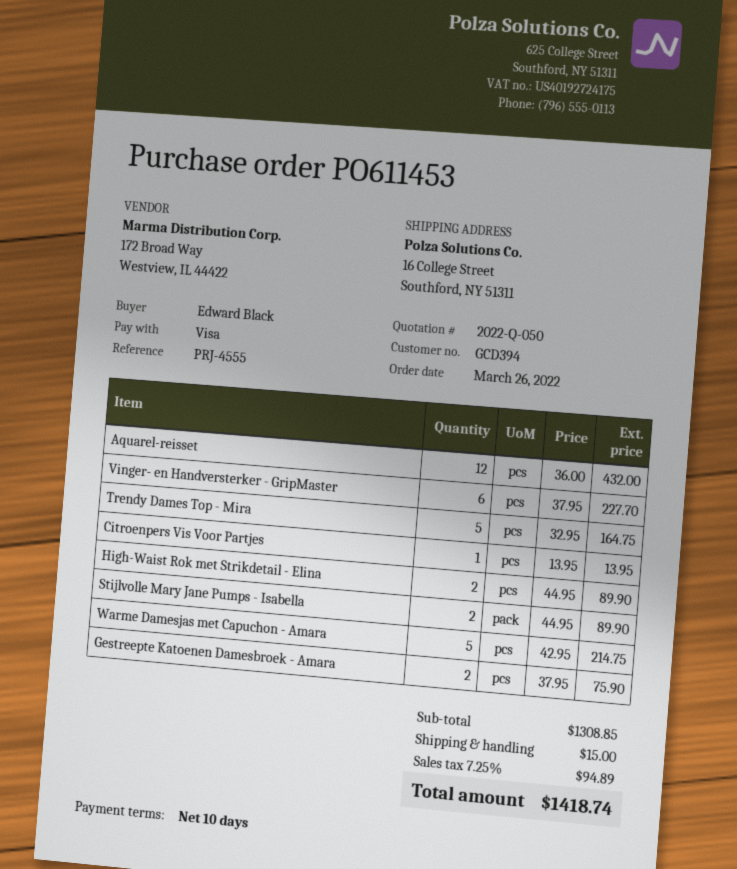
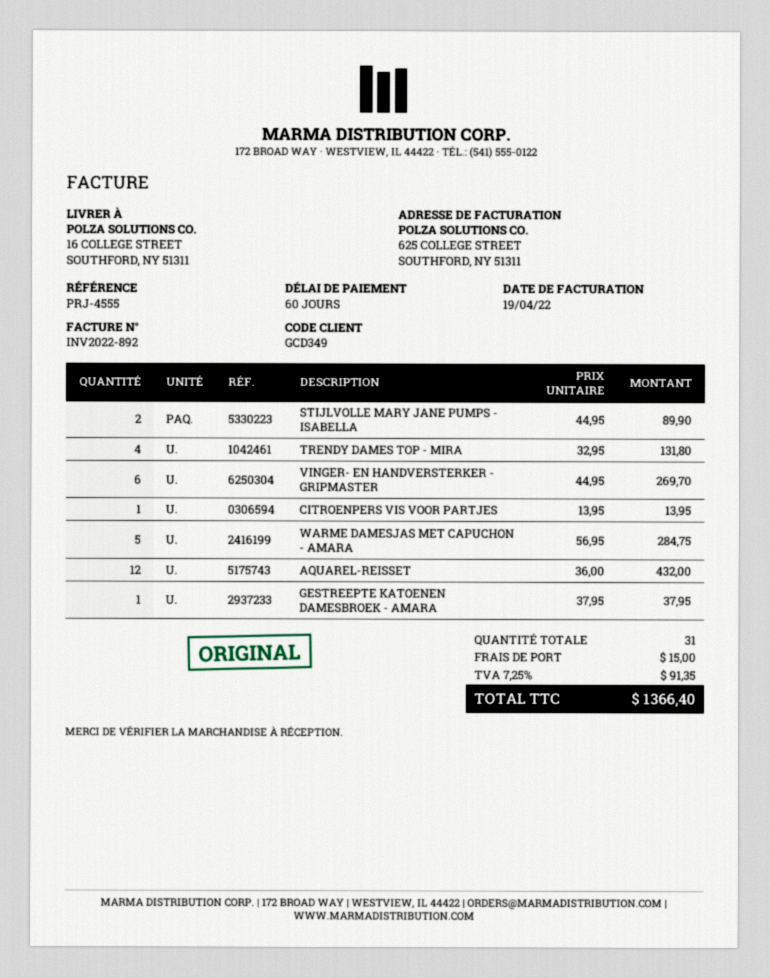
payment terms: 10 days -> 60 days
customer number: GCD394 -> GCD349
Vinger- en Handversterker - GripMaster: 6 x 37.95 = 227.70 -> 6 x 44.95 = 269.70
Trendy Dames Top - Mira: 5 x 32.95 = 164.75 -> 4 x 32.95 = 131.80
High-Waist Rok met Strikdetail - Elina: 2 x 44.95 = 89.90 -> none
Warme Damesjas met Capuchon - Amara: 5 x 42.95 = 214.75 -> 5 x 56.95 = 284.75
Gestreepte Katoenen Damesbroek - Amara: 2 x 37.95 = 75.90 -> 1 x 37.95 = 37.95
tax: 7.25% = 94.89 -> 7.25% = 91.35
total: 1418.74 -> 1366.40

